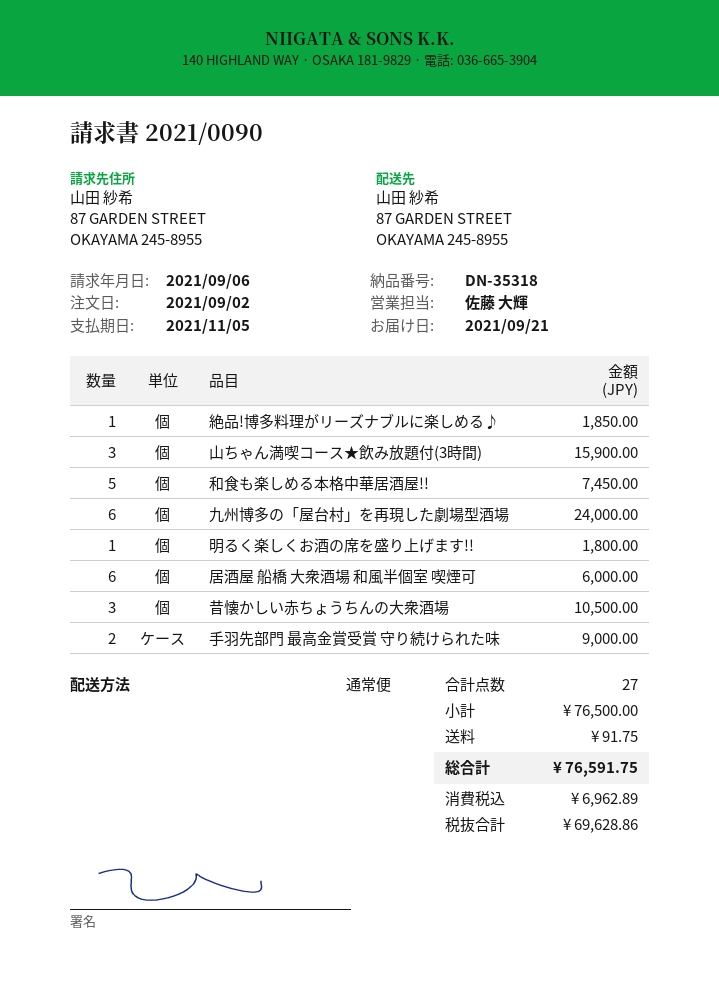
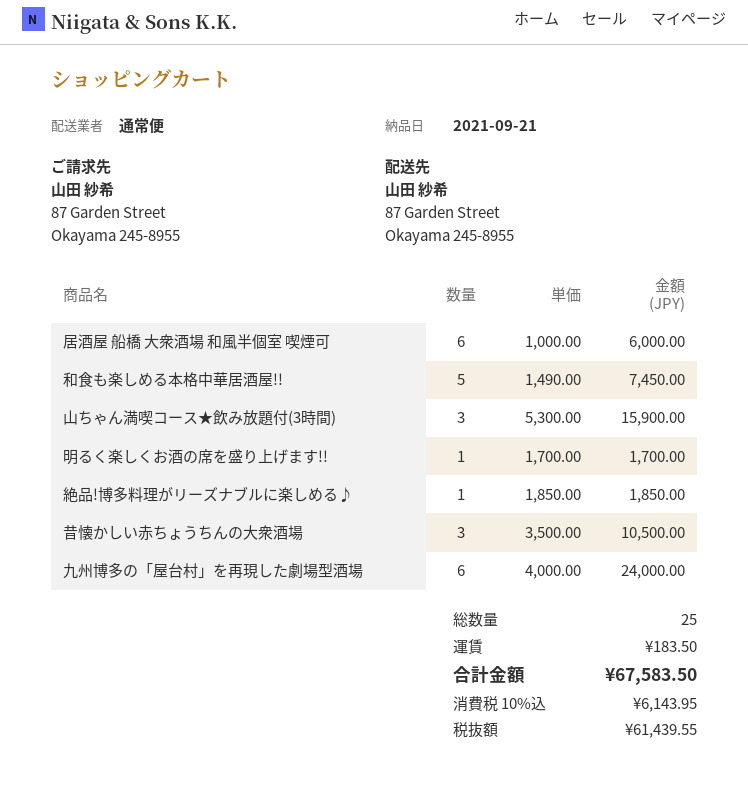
明るく楽しくお酒の席を盛り上げます!!: 1 for 1800.00 -> 1 for 1700.00
手羽先部門 最高金賞受賞 守り続けられた味: 2 for 9000.00 -> none
total quantity: 27 -> 25
shipping: 91.75 -> 183.50
net: 69628.86 -> 61439.55
tax: 6962.89 -> 6143.95
total: 76591.75 -> 67583.50

